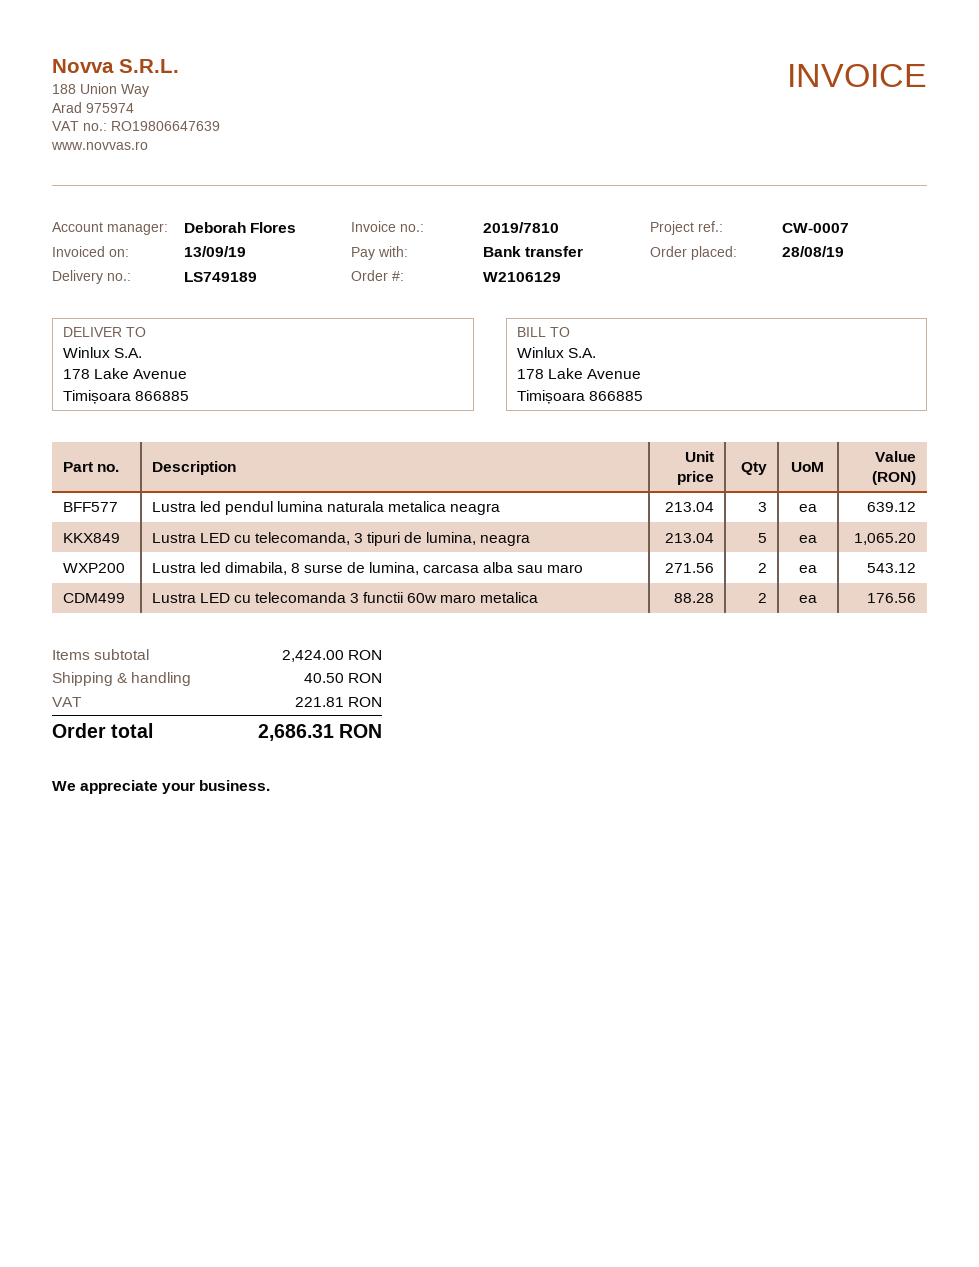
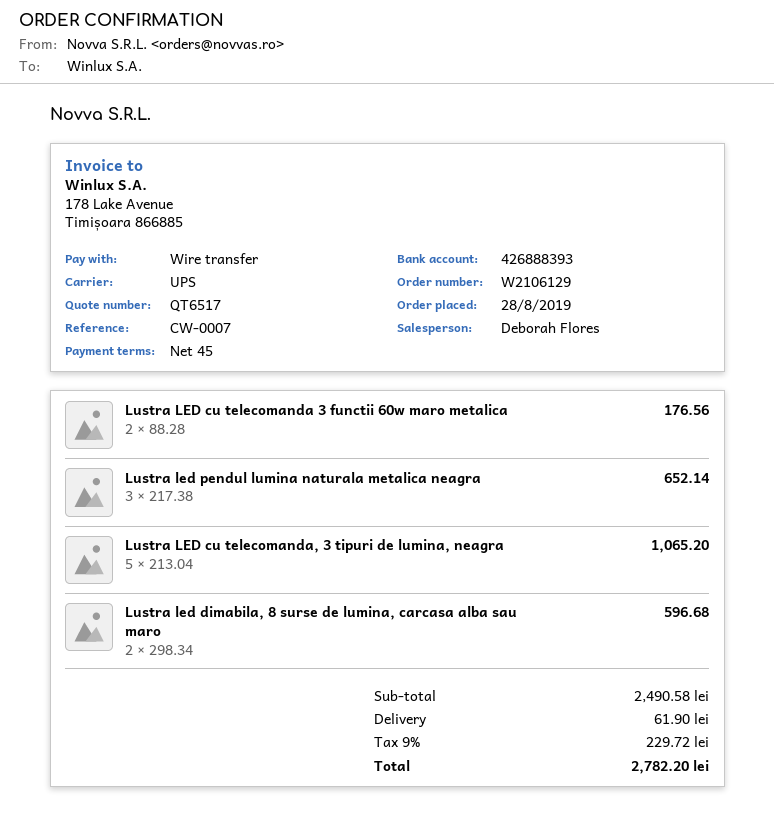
Lustra led pendul lumina naturala metalica neagra: 3 x 213.04 = 639.12 -> 3 x 217.38 = 652.14
Lustra led dimabila, 8 surse de lumina, carcasa alba sau maro: 2 x 271.56 = 543.12 -> 2 x 298.34 = 596.68
subtotal: 2424.00 -> 2490.58
shipping: 40.50 -> 61.90
tax: 221.81 -> 229.72
total: 2686.31 -> 2782.20

